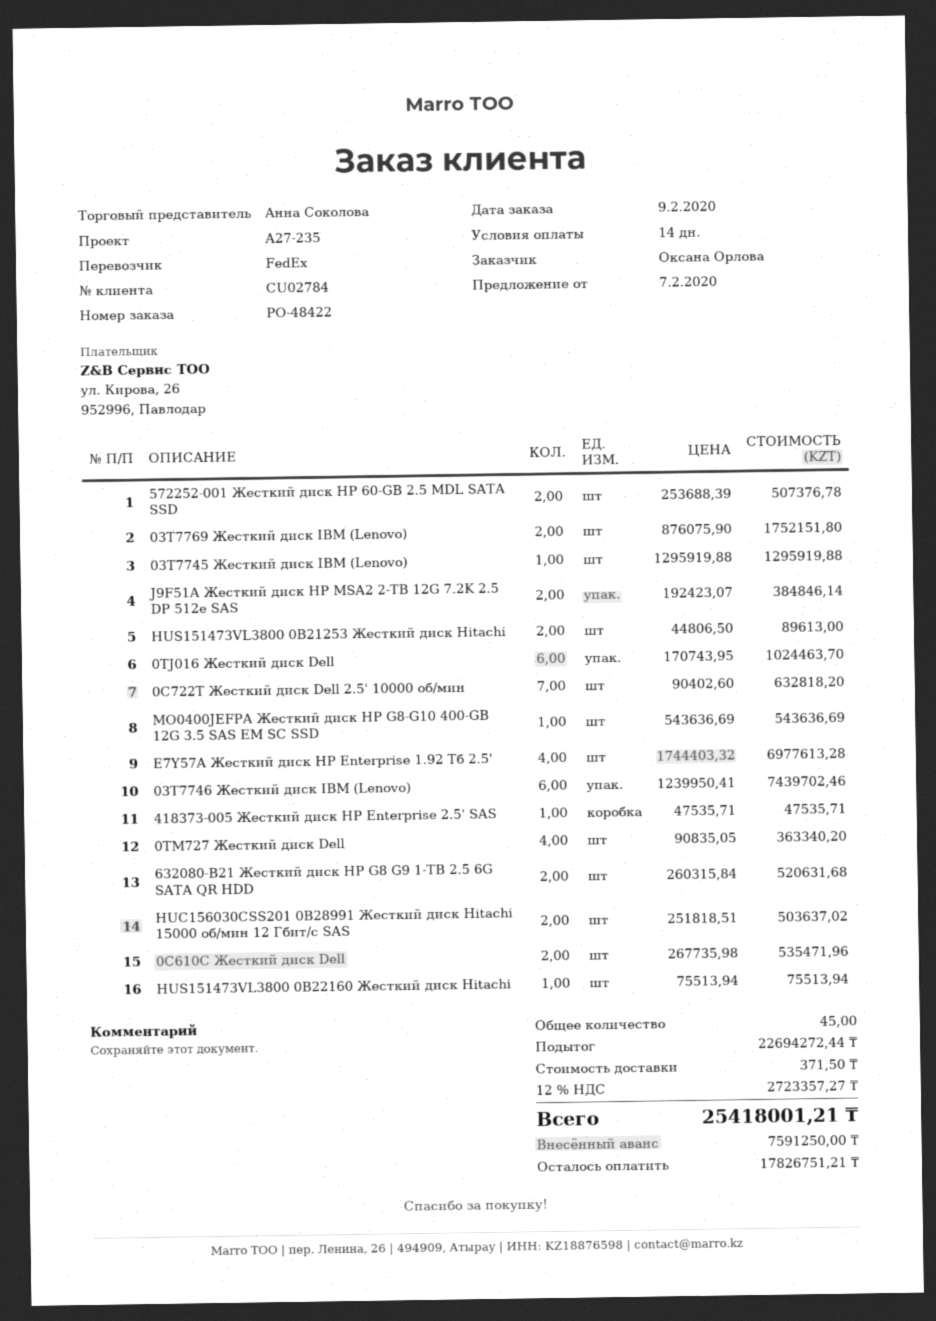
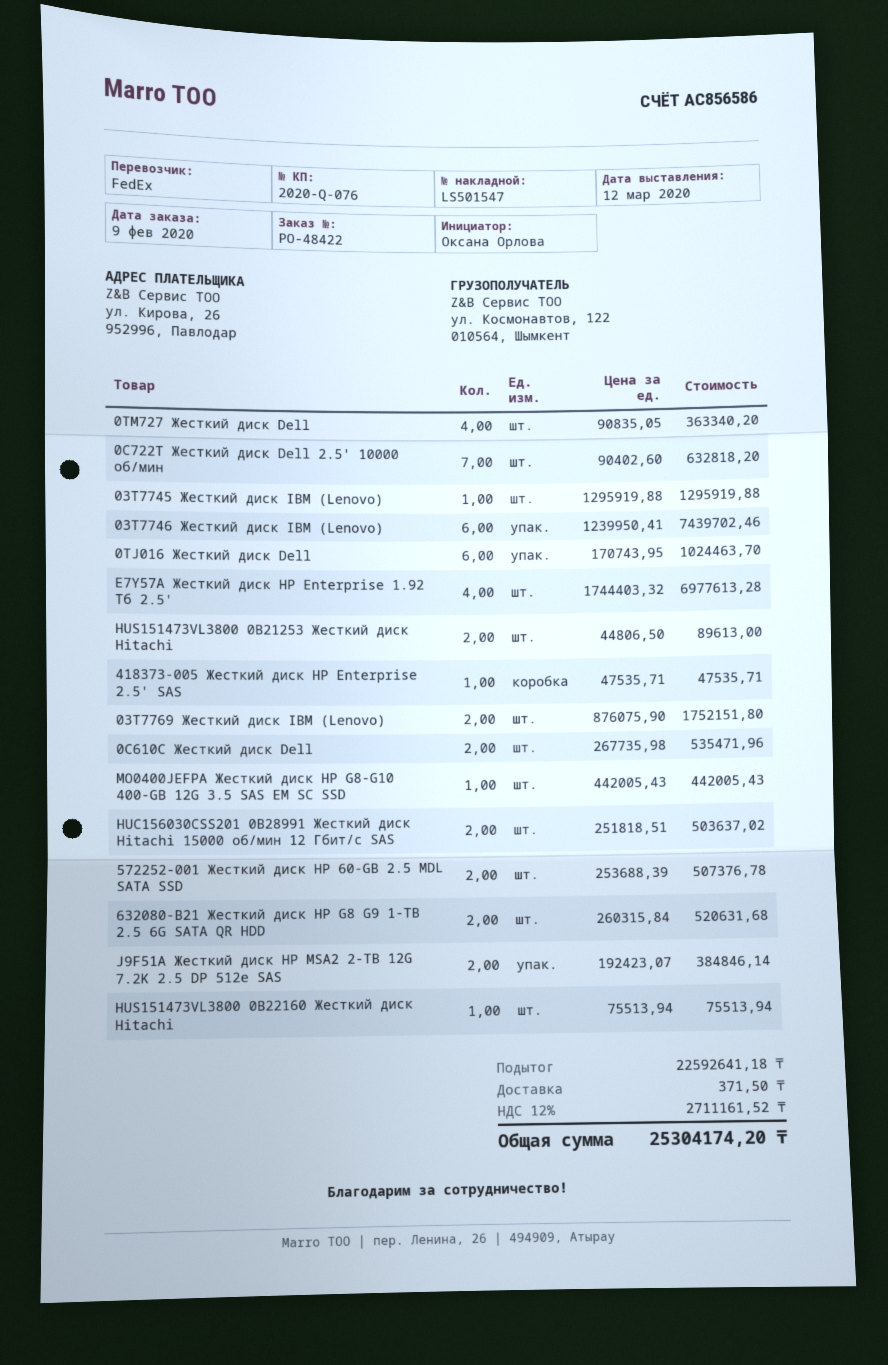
MO0400JEFPA Жесткий диск HP G8-G10 400-GB 12G 3.5 SAS EM SC SSD: 1 x 543636.69 = 543636.69 -> 1 x 442005.43 = 442005.43
subtotal: 22694272.44 -> 22592641.18
tax: 12% = 2723357.27 -> 12% = 2711161.52
total: 25418001.21 -> 25304174.20

